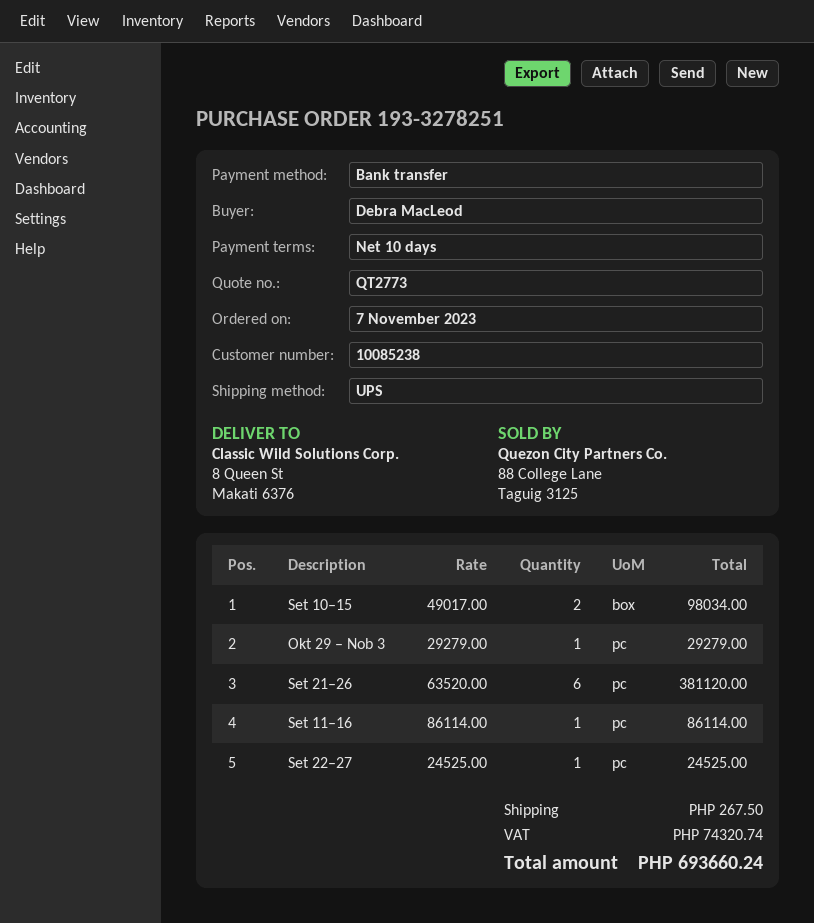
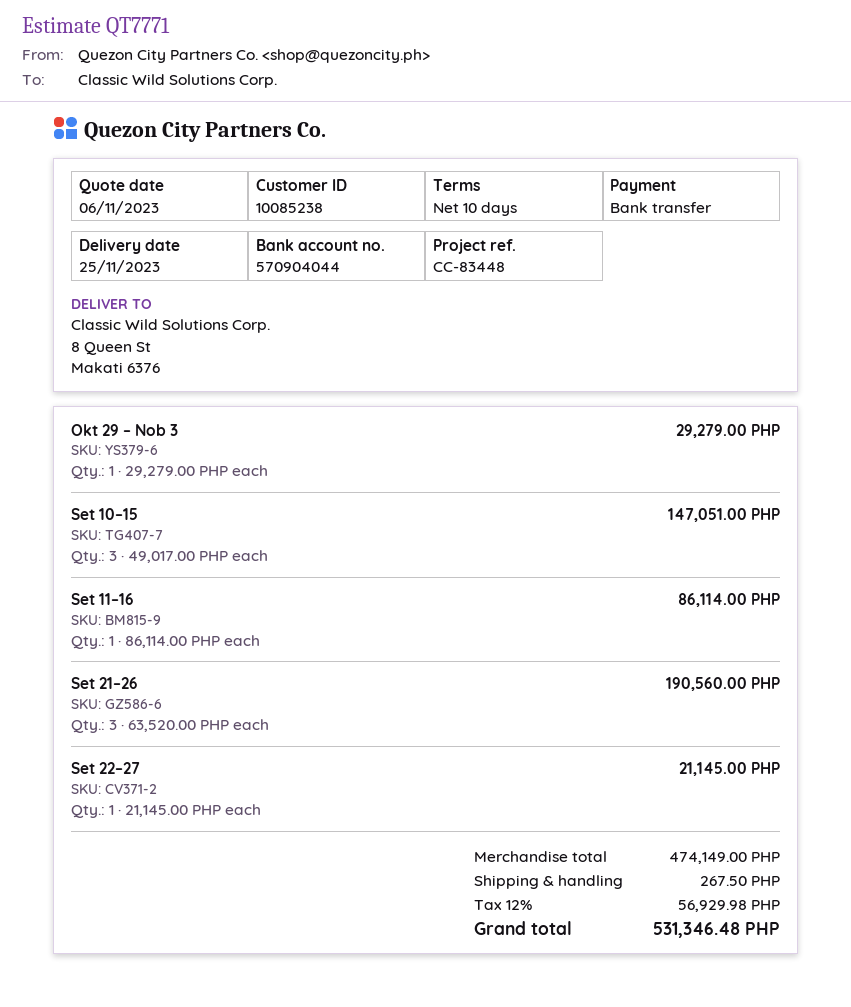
quote number: QT2773 -> QT7771
Set 10–15: 2 x 49017.00 = 98034.00 -> 3 x 49017.00 = 147051.00
Set 21–26: 6 x 63520.00 = 381120.00 -> 3 x 63520.00 = 190560.00
Set 22–27: 1 x 24525.00 = 24525.00 -> 1 x 21145.00 = 21145.00
tax: 74320.74 -> 56929.98
total: 693660.24 -> 531346.48

